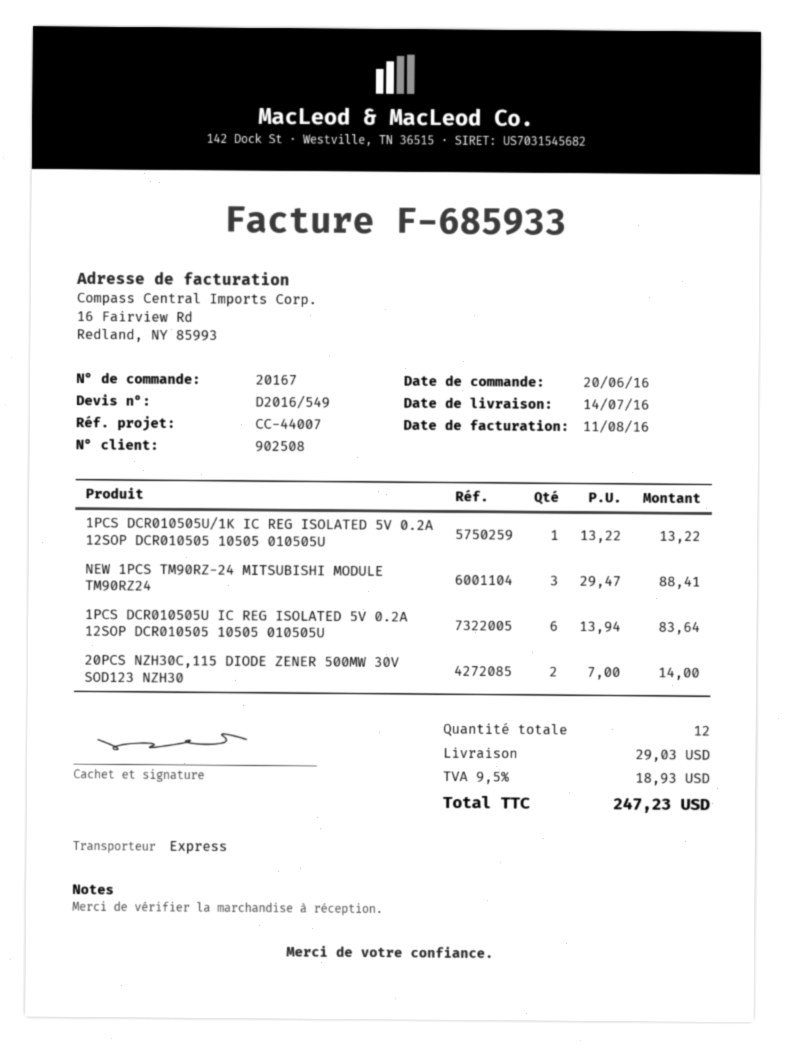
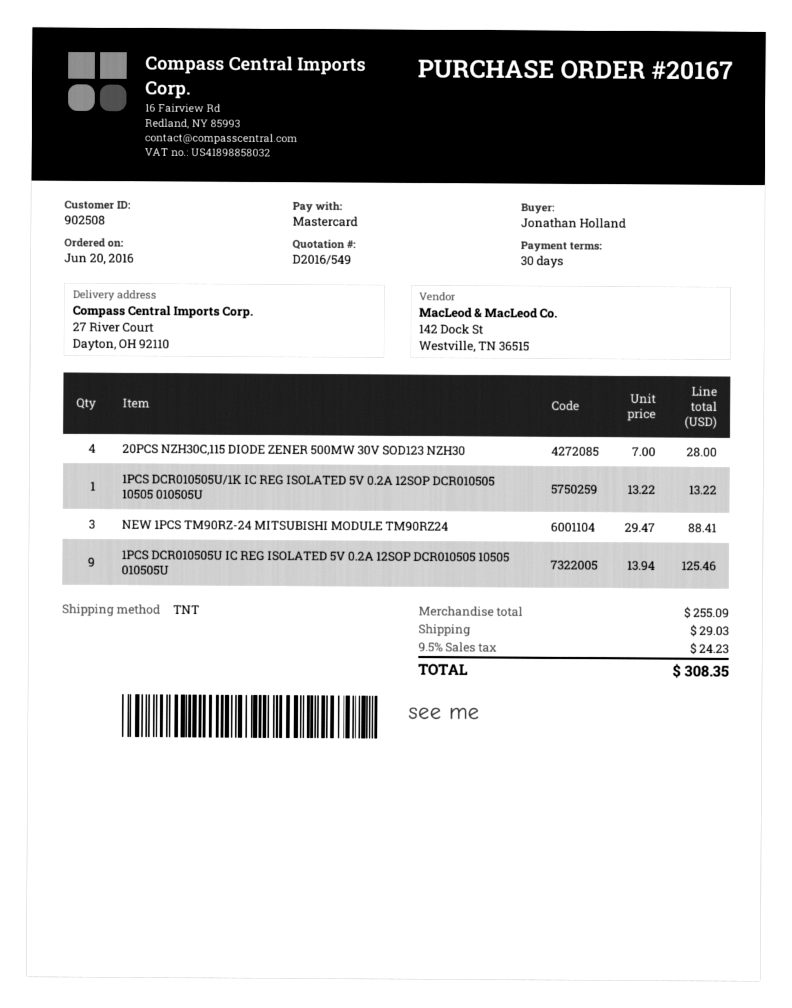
shipping method: express -> TNT
1PCS DCR010505U IC REG ISOLATED 5V 0.2A 12SOP DCR010505 10505 010505U: 6 x 13.94 = 83.64 -> 9 x 13.94 = 125.46
20PCS NZH30C,115 DIODE ZENER 500MW 30V SOD123 NZH30: 2 x 7.00 = 14.00 -> 4 x 7.00 = 28.00
tax: 9.5% = 18.93 -> 9.5% = 24.23
total: 247.23 -> 308.35

